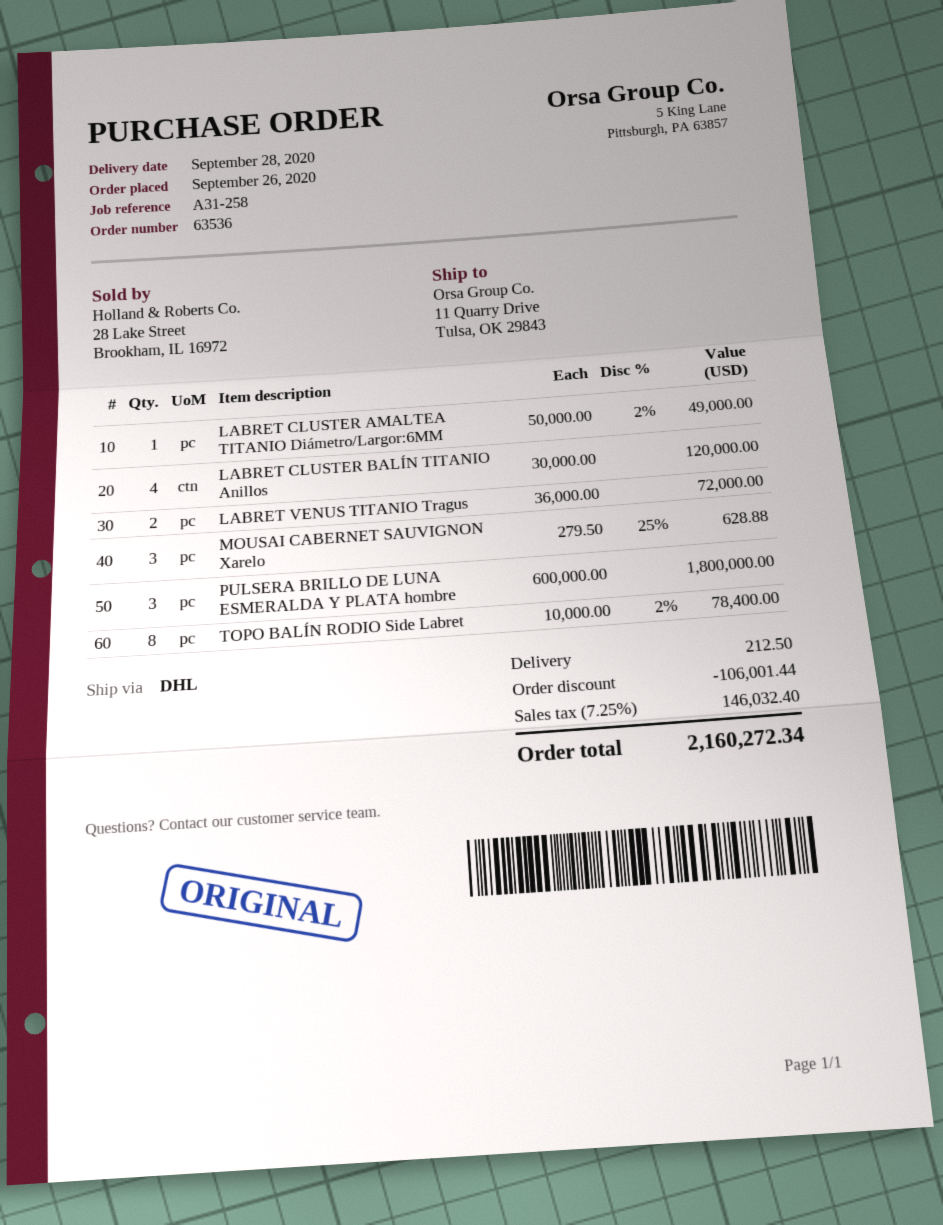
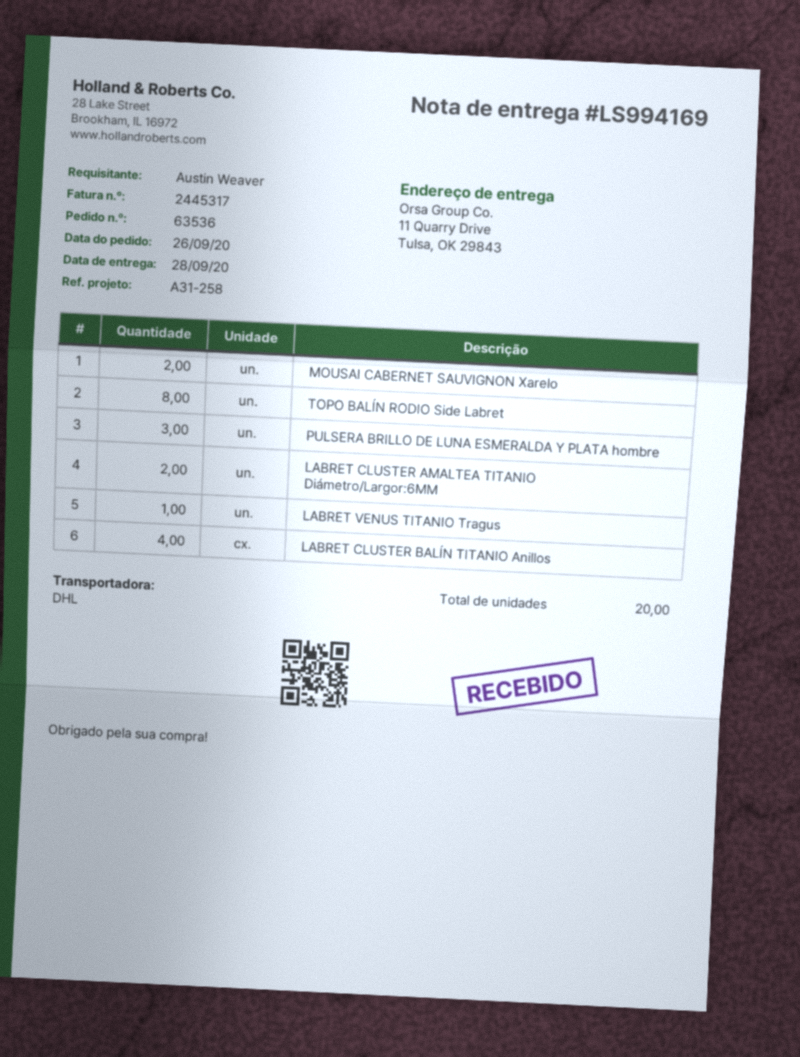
LABRET CLUSTER AMALTEA TITANIO Diámetro/Largor:6MM: 1 -> 2
LABRET VENUS TITANIO Tragus: 2 -> 1
MOUSAI CABERNET SAUVIGNON Xarelo: 3 -> 2

